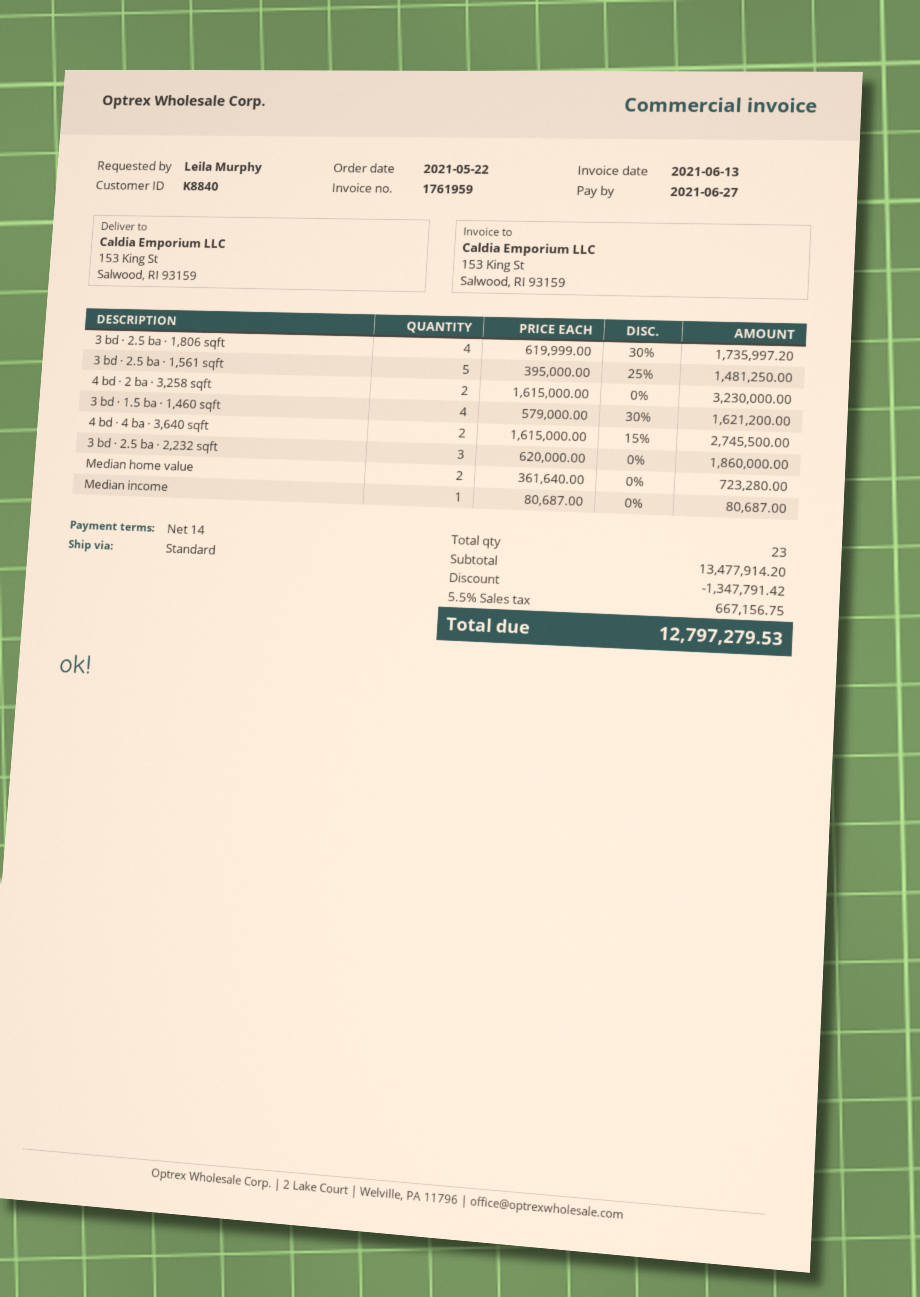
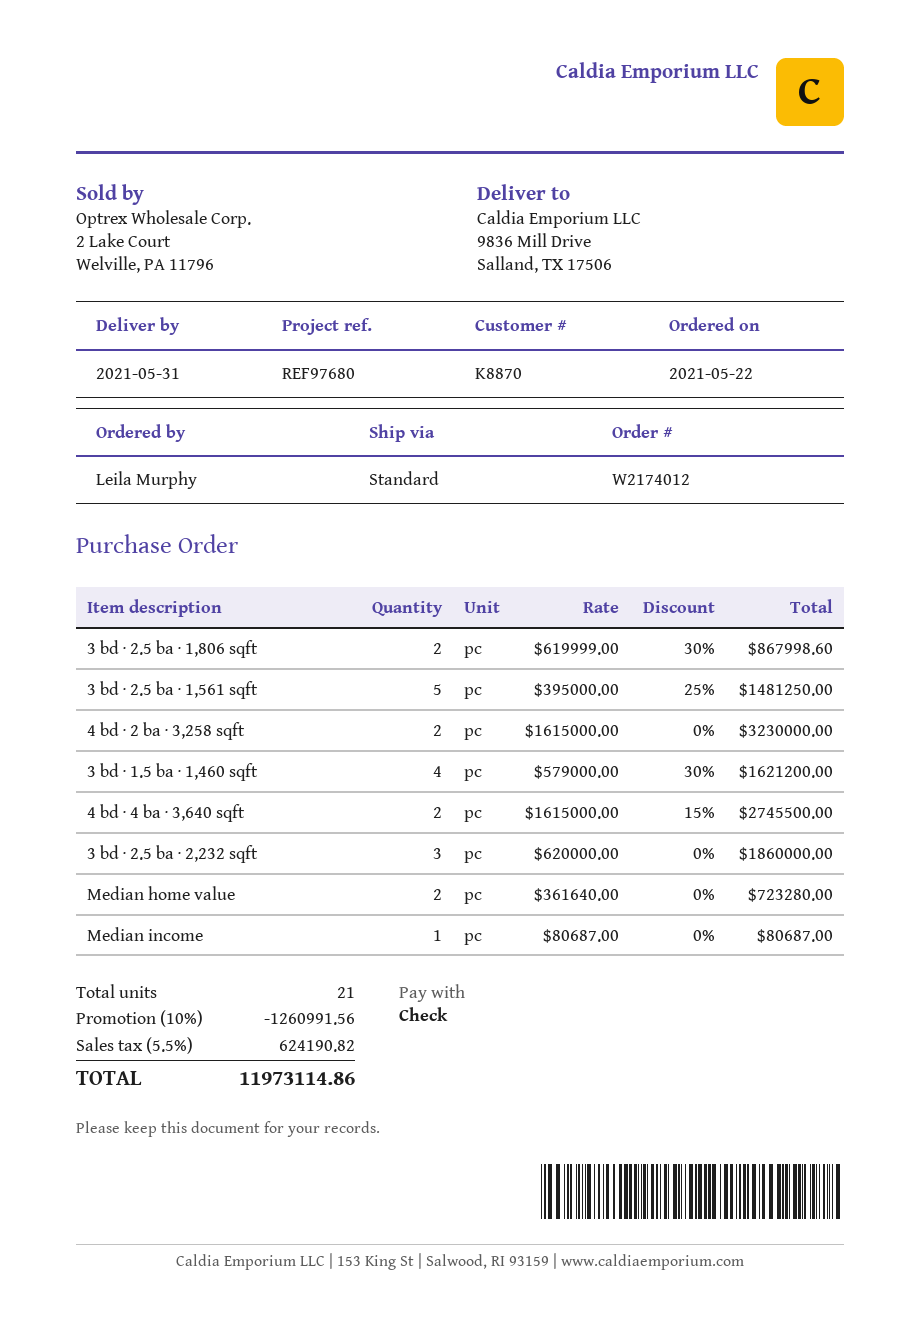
customer number: K8840 -> K8870
ship to: 153 King St, Salwood, RI 93159 -> 9836 Mill Drive, Salland, TX 17506
3 bd · 2.5 ba · 1,806 sqft: 4 x 619999.00 - 30% = 1735997.20 -> 2 x 619999.00 - 30% = 867998.60
total quantity: 23 -> 21
discount: 1347791.42 -> 1260991.56
tax: 5.5% = 667156.75 -> 5.5% = 624190.82
total: 12797279.53 -> 11973114.86

